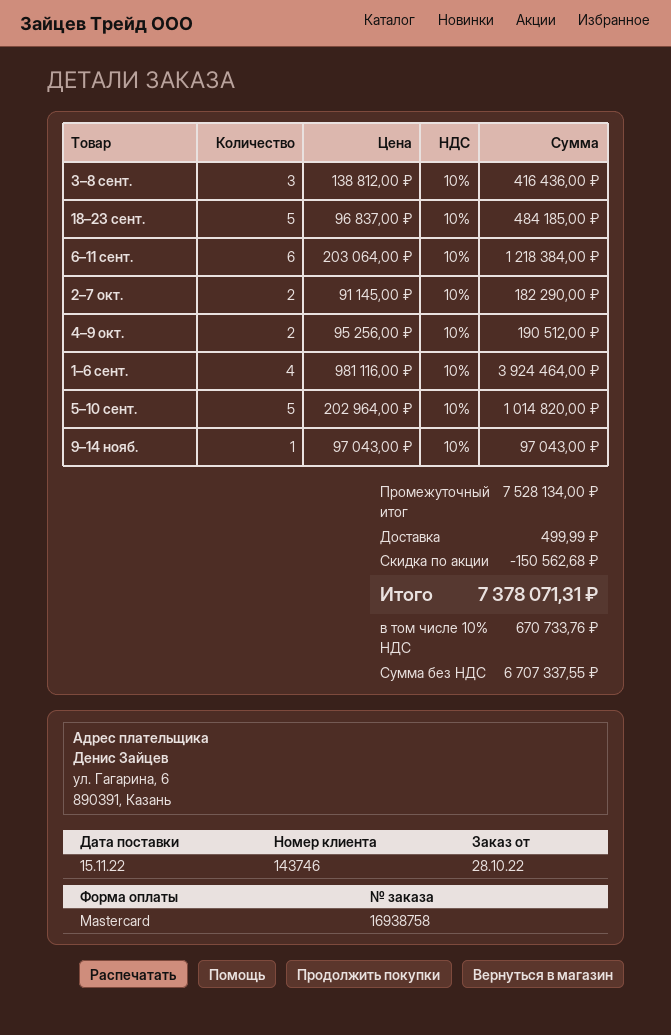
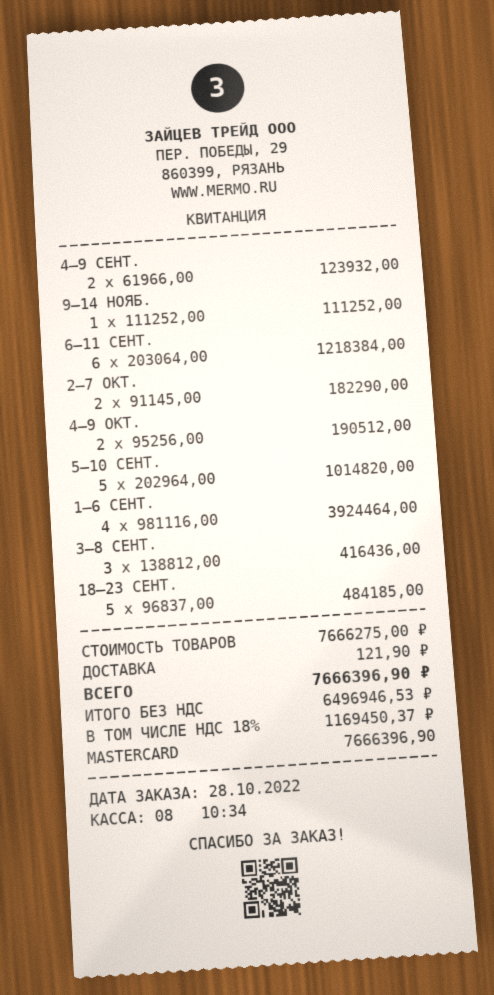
9–14 нояб.: 1 x 97043.00 = 97043.00 -> 1 x 111252.00 = 111252.00
4–9 СЕНТ.: none -> 2 x 61966.00 = 123932.00
subtotal: 7528134.00 -> 7666275.00
discount: 150562.68 -> none
shipping: 499.99 -> 121.90
net: 6707337.55 -> 6496946.53
tax: 10% = 670733.76 -> 18% = 1169450.37
total: 7378071.31 -> 7666396.90

